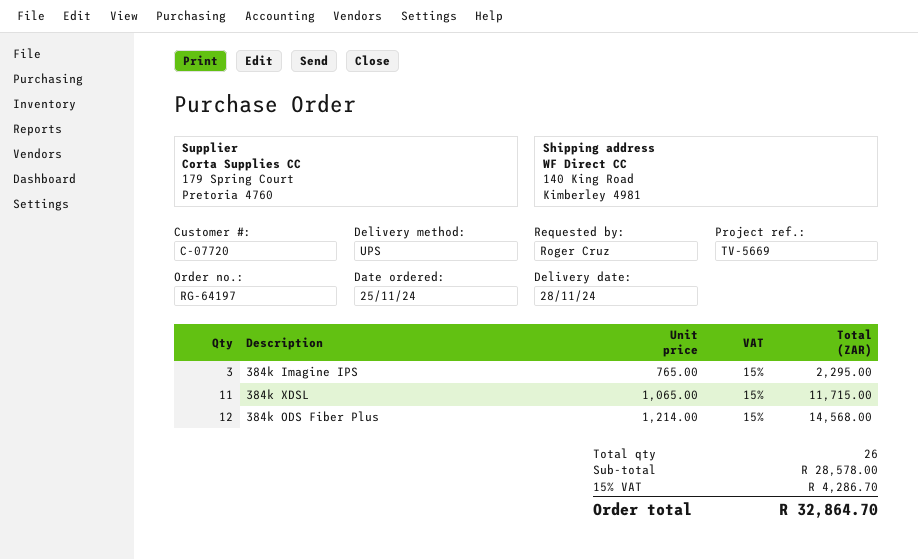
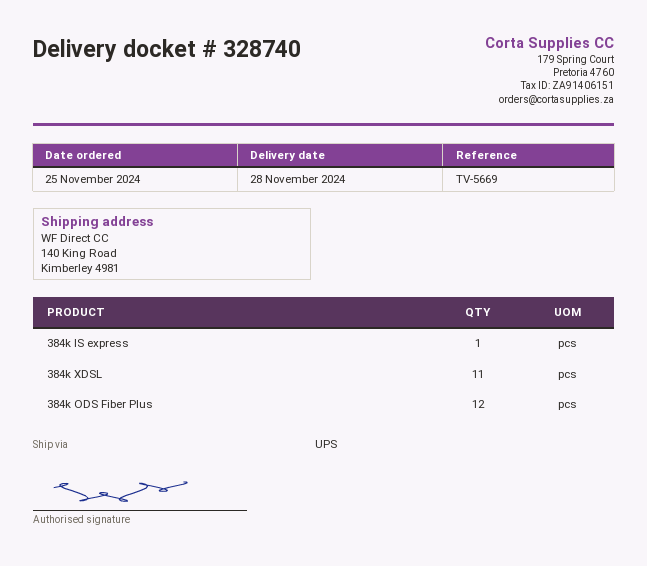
384k Imagine IPS: 3 -> none
384k IS express: none -> 1

